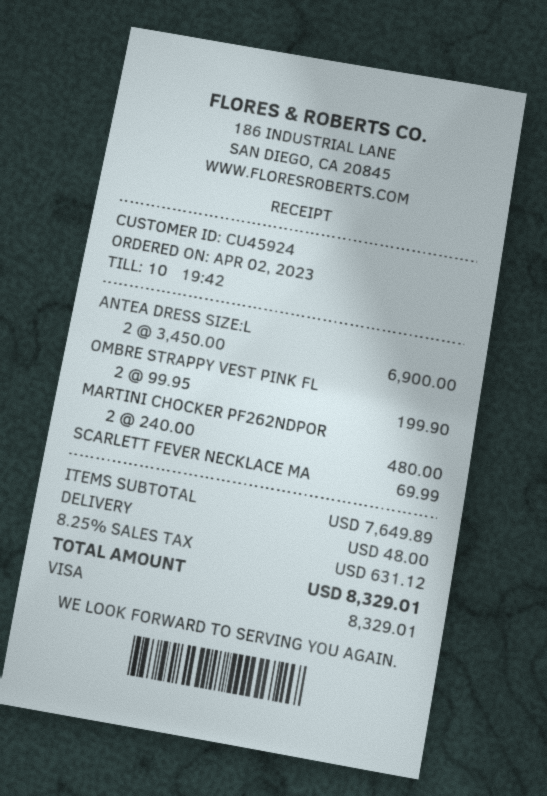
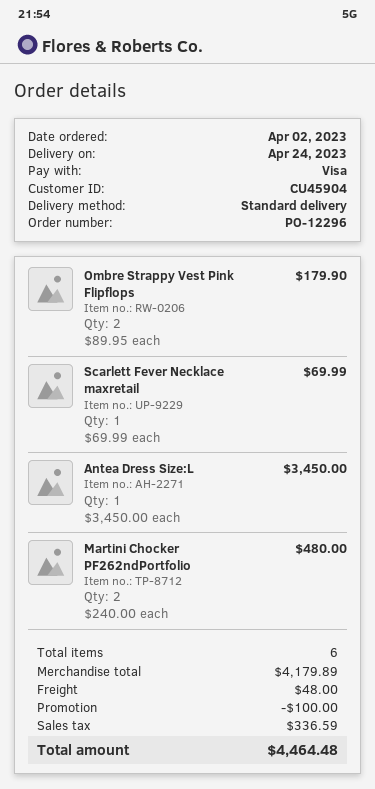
customer number: CU45924 -> CU45904
ANTEA DRESS SIZE:L: 2 x 3450.00 = 6900.00 -> 1 x 3450.00 = 3450.00
OMBRE STRAPPY VEST PINK FL: 2 x 99.95 = 199.90 -> 2 x 89.95 = 179.90
subtotal: 7649.89 -> 4179.89
discount: none -> 100.00
tax: 631.12 -> 336.59
total: 8329.01 -> 4464.48

